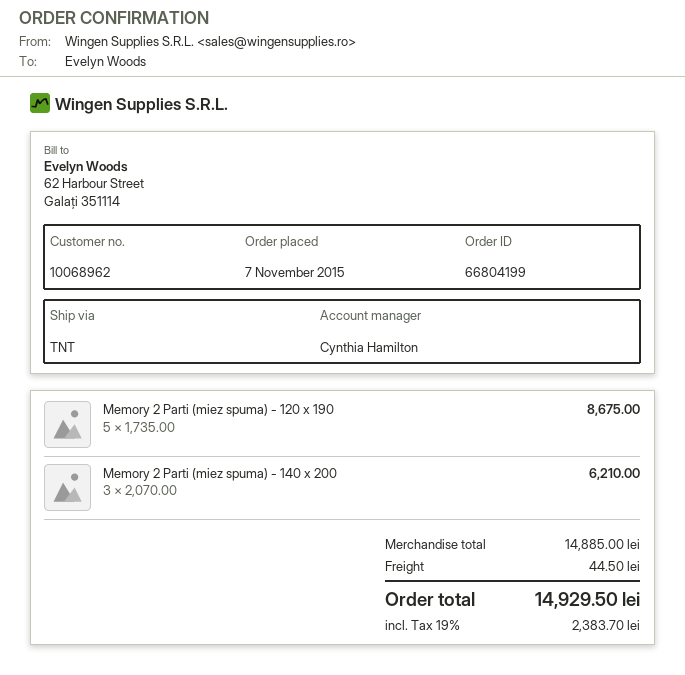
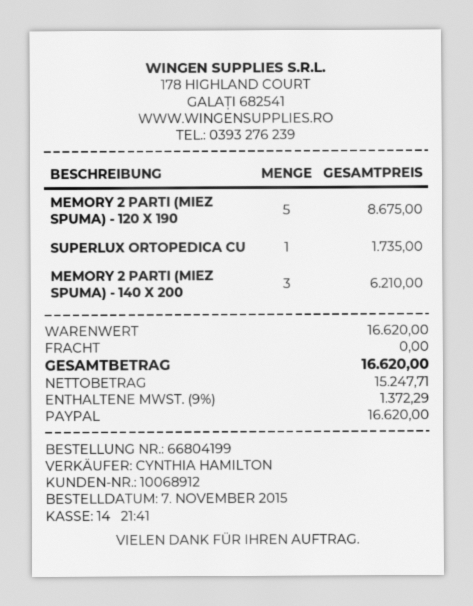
customer number: 10068962 -> 10068912
SUPERLUX ORTOPEDICA CU: none -> 1 for 1735.00
subtotal: 14885.00 -> 16620.00
shipping: 44.50 -> 0.00
tax: 19% = 2383.70 -> 9% = 1372.29
total: 14929.50 -> 16620.00

